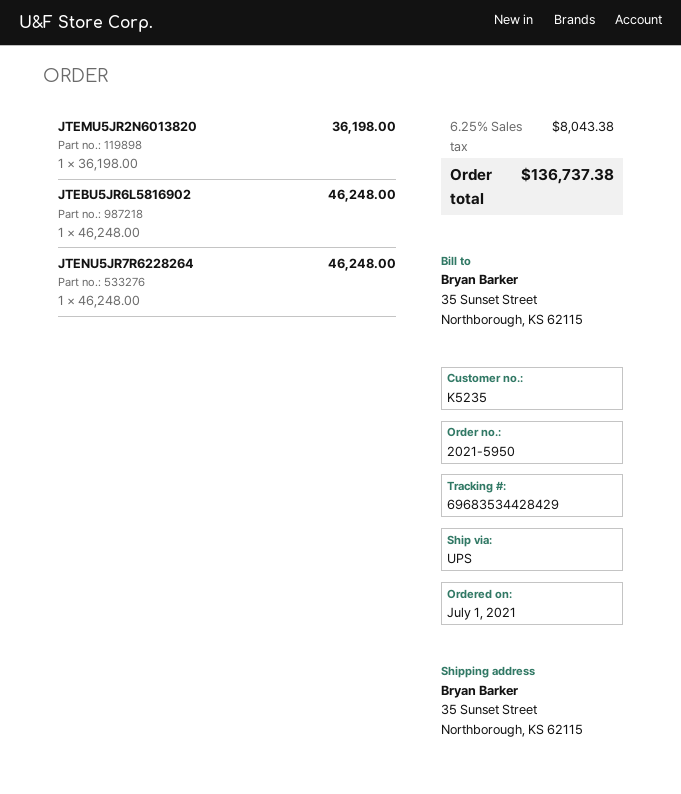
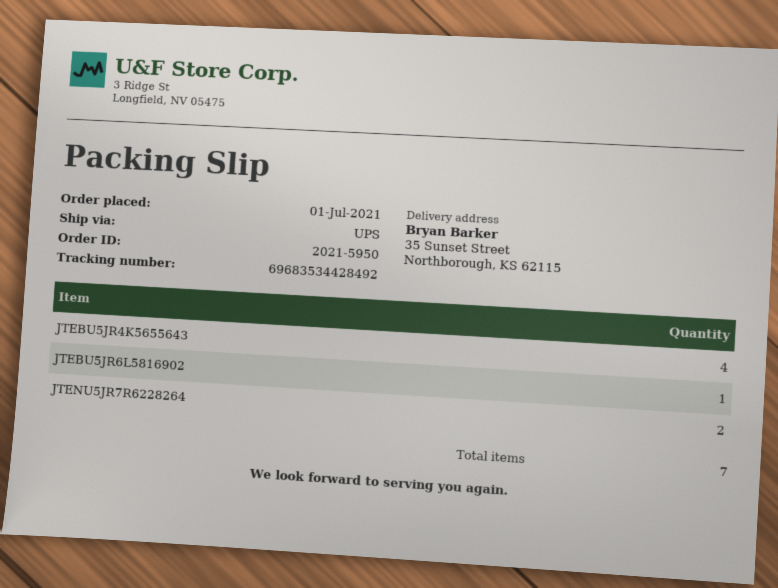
tracking number: 69683534428429 -> 69683534428492
JTEMU5JR2N6013820: 1 -> none
JTENU5JR7R6228264: 1 -> 2
JTEBU5JR4K5655643: none -> 4

